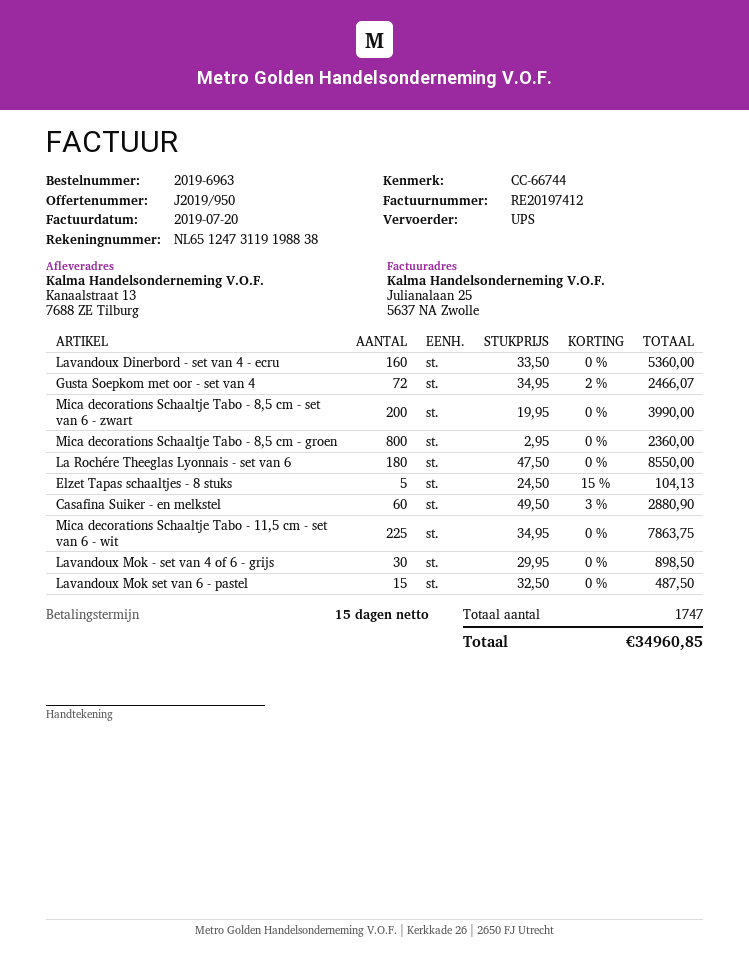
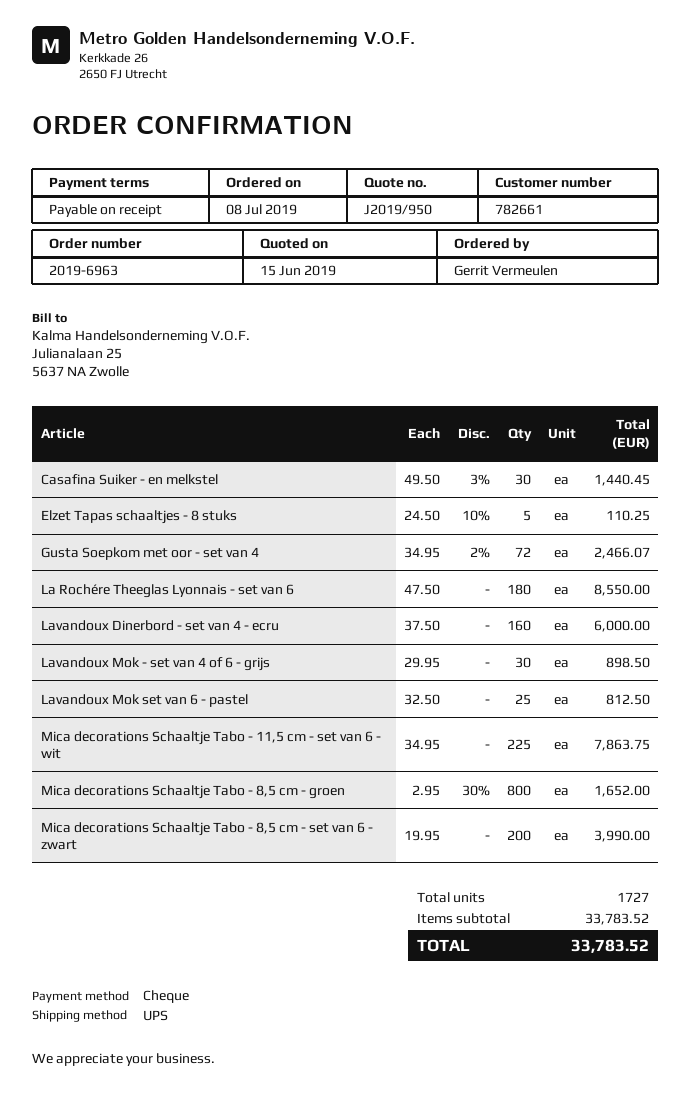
payment terms: 15 days -> on receipt
Lavandoux Dinerbord - set van 4 - ecru: 160 x 33.50 = 5360.00 -> 160 x 37.50 = 6000.00
Mica decorations Schaaltje Tabo - 8,5 cm - groen: 800 x 2.95 = 2360.00 -> 800 x 2.95 - 30% = 1652.00
Elzet Tapas schaaltjes - 8 stuks: 5 x 24.50 - 15% = 104.13 -> 5 x 24.50 - 10% = 110.25
Casafina Suiker - en melkstel: 60 x 49.50 - 3% = 2880.90 -> 30 x 49.50 - 3% = 1440.45
Lavandoux Mok set van 6 - pastel: 15 x 32.50 = 487.50 -> 25 x 32.50 = 812.50
total quantity: 1747 -> 1727
total: 34960.85 -> 33783.52

